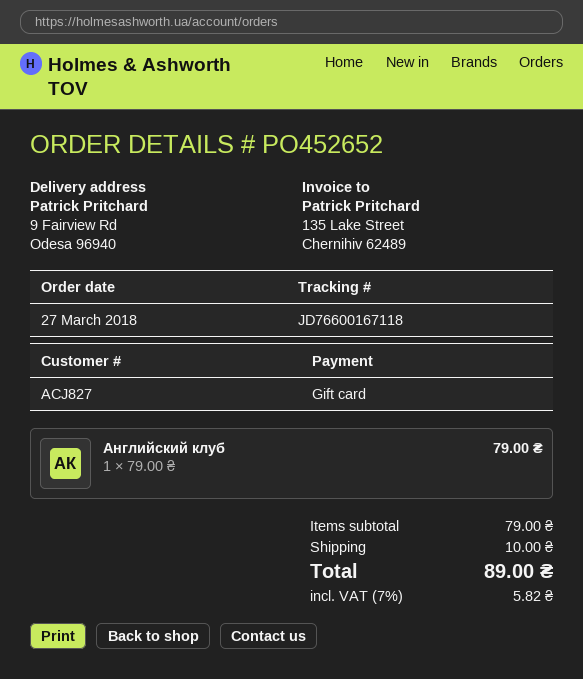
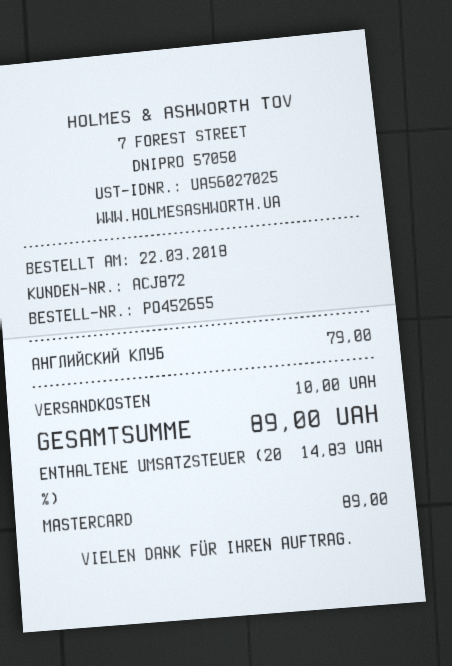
order number: PO452652 -> PO452655
order date: 2018-03-27 -> 2018-03-22
customer number: ACJ827 -> ACJ872
payment method: gift card -> Mastercard
tax: 7% = 5.82 -> 20% = 14.83

